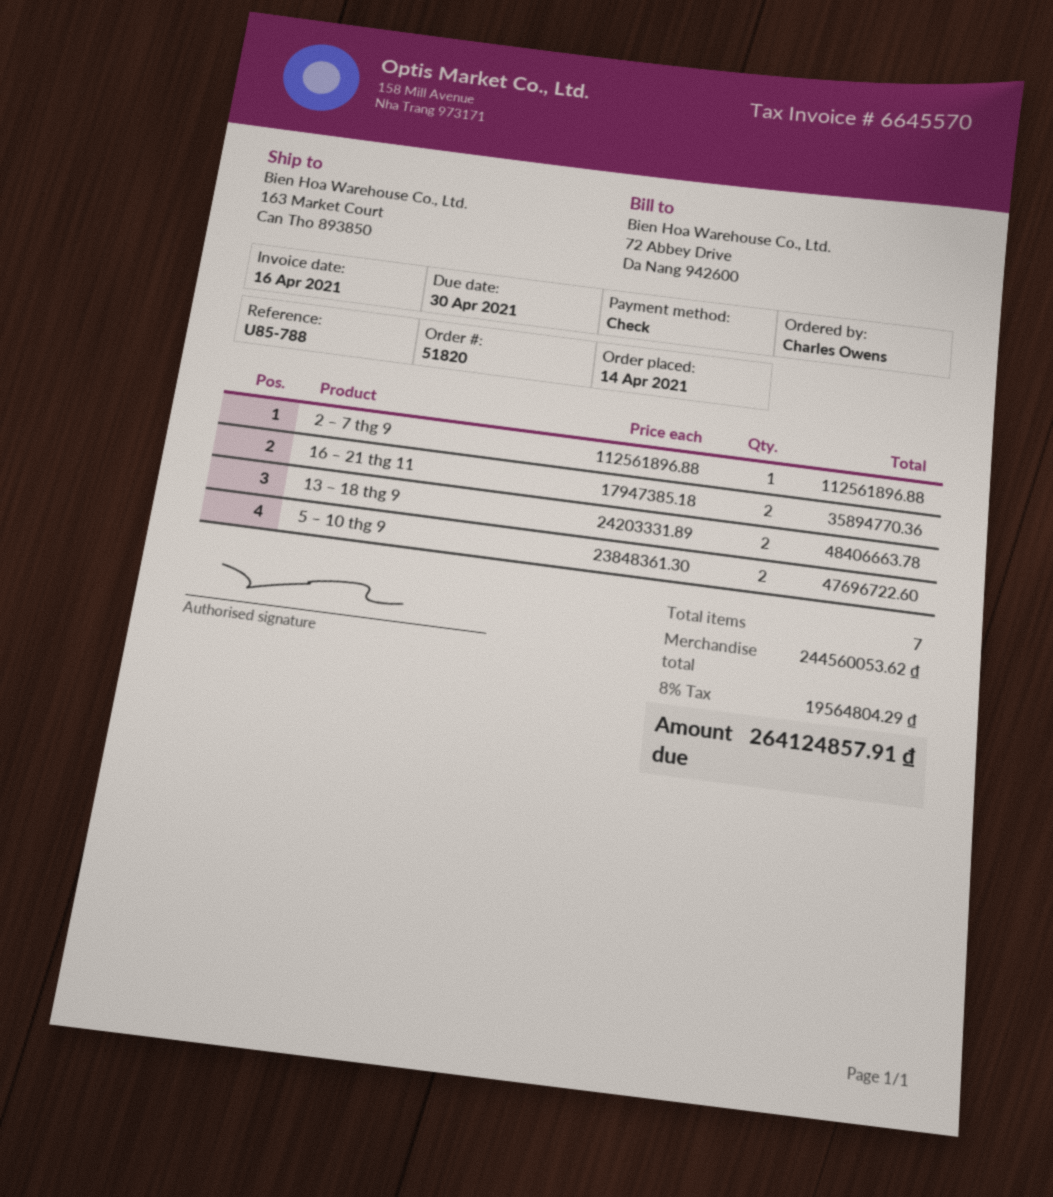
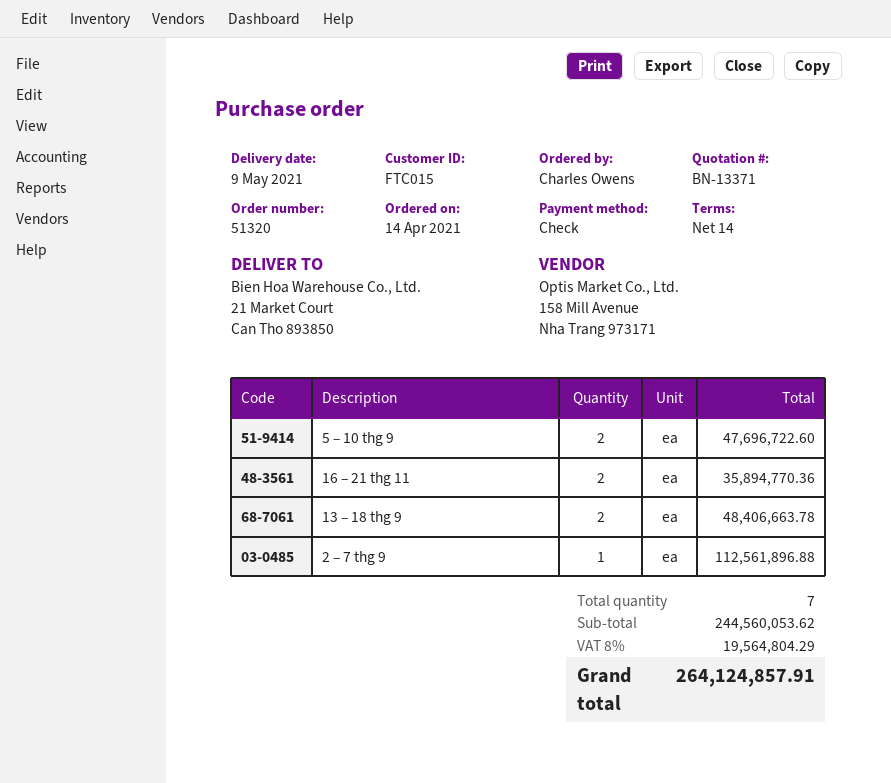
order number: 51820 -> 51320
ship to: 163 Market Court, Can Tho 893850 -> 21 Market Court, Can Tho 893850

